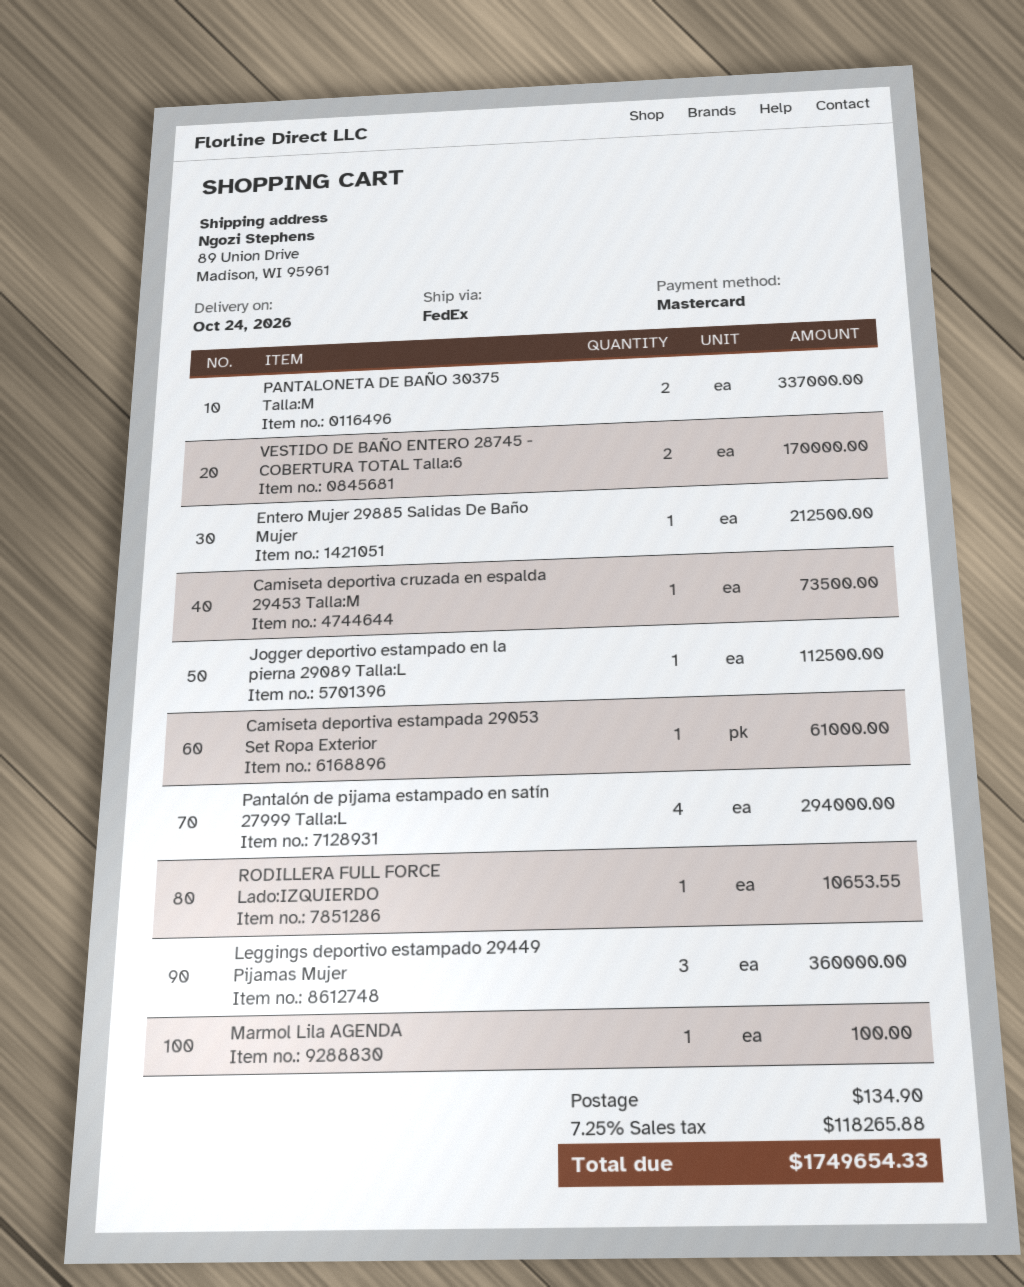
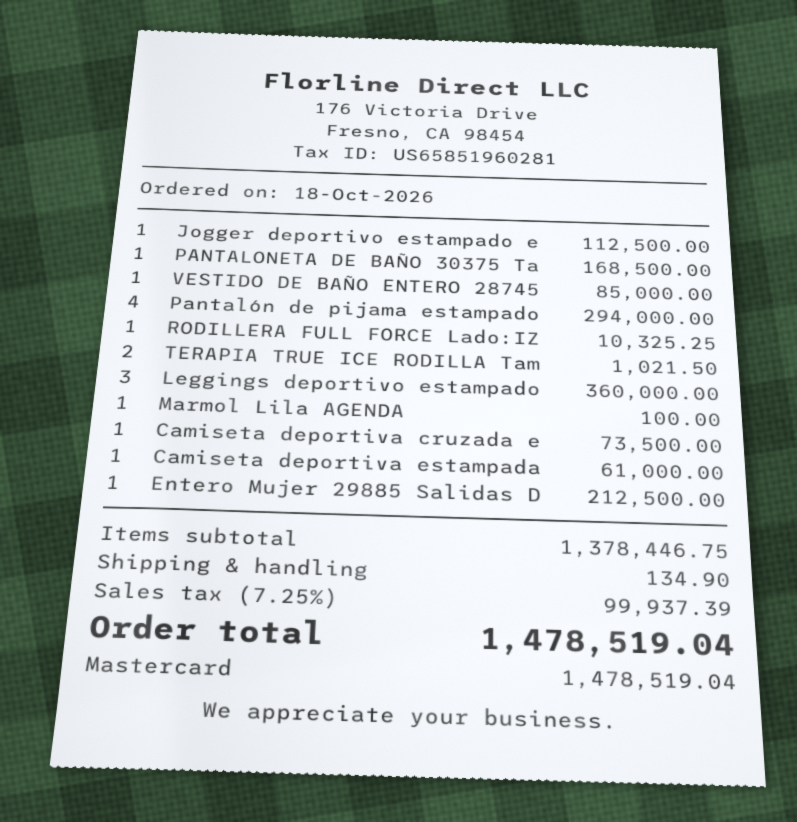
PANTALONETA DE BAÑO 30375 Talla:M: 2 for 337000.00 -> 1 for 168500.00
VESTIDO DE BAÑO ENTERO 28745 - COBERTURA TOTAL Talla:6: 2 for 170000.00 -> 1 for 85000.00
RODILLERA FULL FORCE Lado:IZQUIERDO: 1 for 10653.55 -> 1 for 10325.25
TERAPIA TRUE ICE RODILLA Tam: none -> 2 for 1021.50
tax: 7.25% = 118265.88 -> 7.25% = 99937.39
total: 1749654.33 -> 1478519.04

